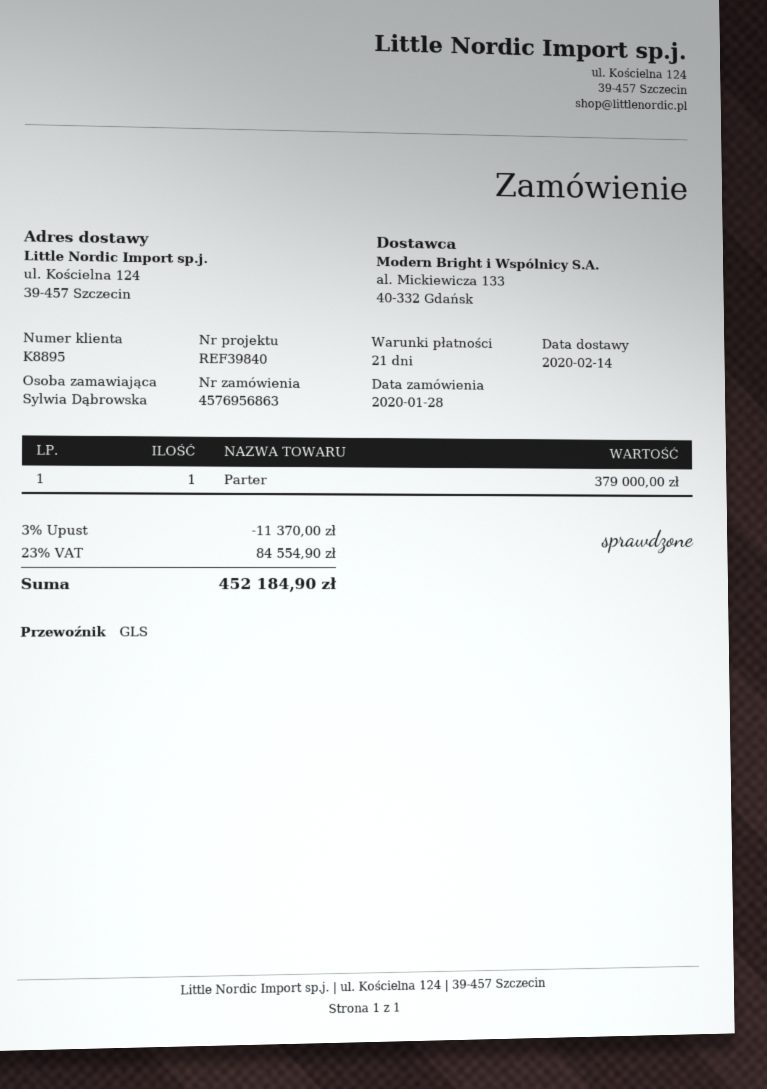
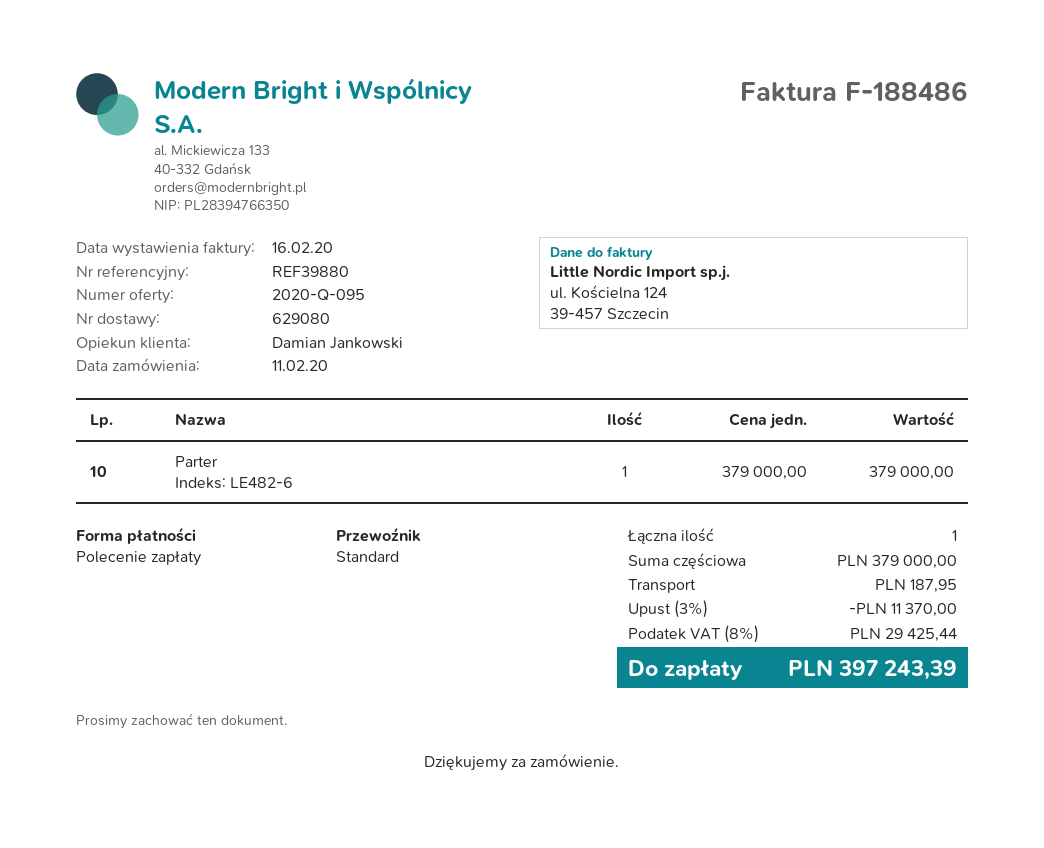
order date: 2020-01-28 -> 2020-02-11
reference: REF39840 -> REF39880
shipping method: GLS -> standard
shipping: none -> 187.95
tax: 23% = 84554.90 -> 8% = 29425.44
total: 452184.90 -> 397243.39

